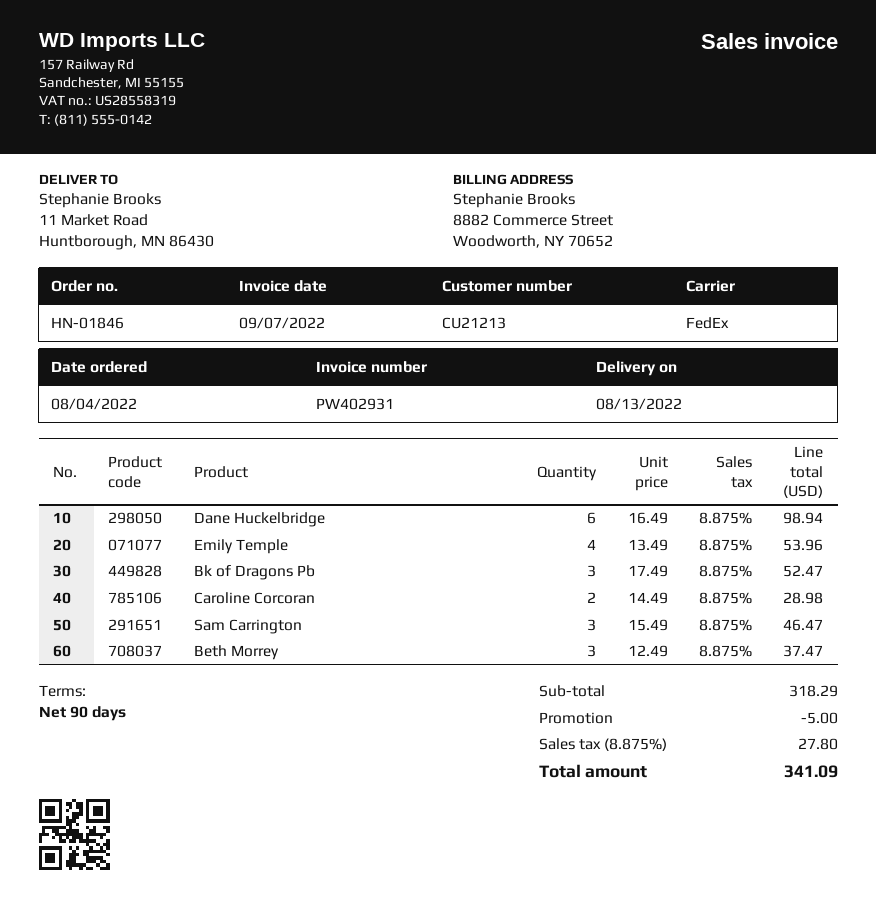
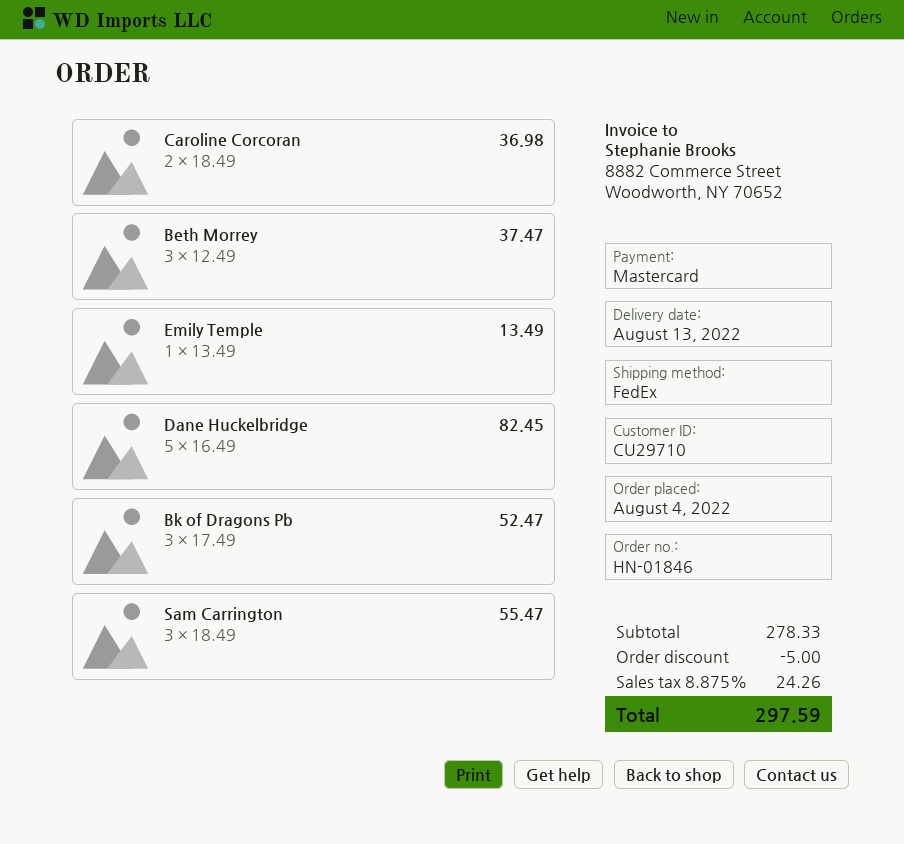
customer number: CU21213 -> CU29710
Dane Huckelbridge: 6 x 16.49 = 98.94 -> 5 x 16.49 = 82.45
Emily Temple: 4 x 13.49 = 53.96 -> 1 x 13.49 = 13.49
Caroline Corcoran: 2 x 14.49 = 28.98 -> 2 x 18.49 = 36.98
Sam Carrington: 3 x 15.49 = 46.47 -> 3 x 18.49 = 55.47
subtotal: 318.29 -> 278.33
tax: 8.875% = 27.80 -> 8.875% = 24.26
total: 341.09 -> 297.59

